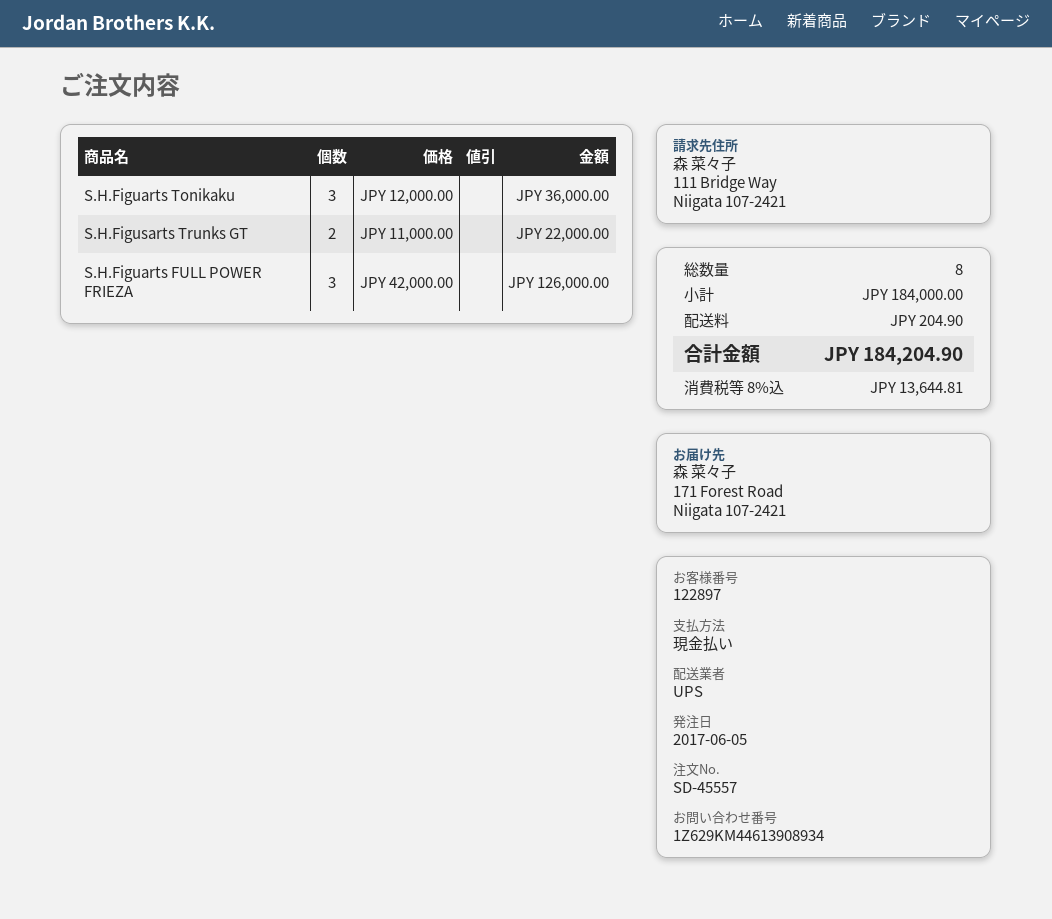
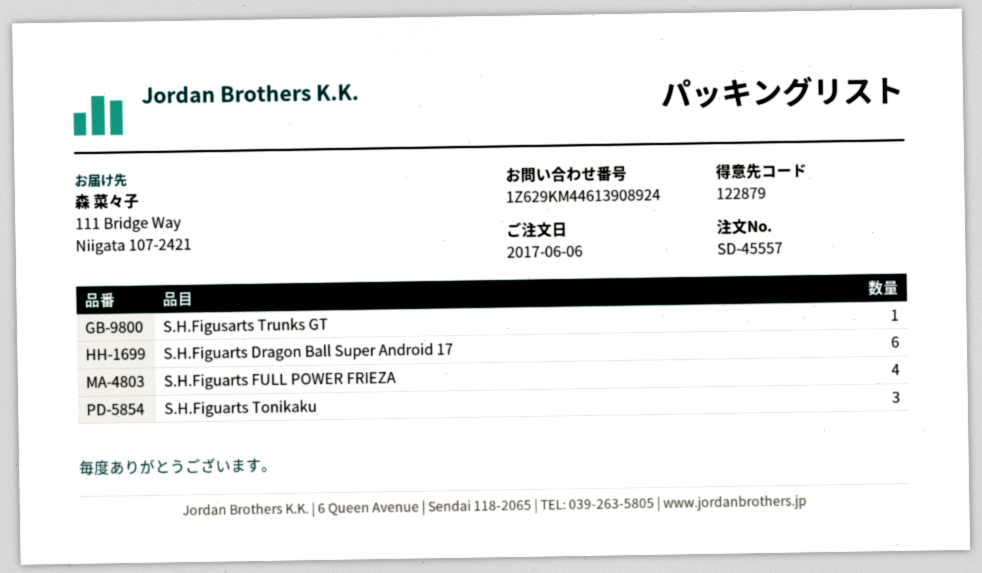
order date: 2017-06-05 -> 2017-06-06
customer number: 122897 -> 122879
tracking number: 1Z629KM44613908934 -> 1Z629KM44613908924
ship to: 171 Forest Road, Niigata 107-2421 -> 111 Bridge Way, Niigata 107-2421
S.H.Figusarts Trunks GT: 2 -> 1
S.H.Figuarts FULL POWER FRIEZA: 3 -> 4
S.H.Figuarts Dragon Ball Super Android 17: none -> 6

